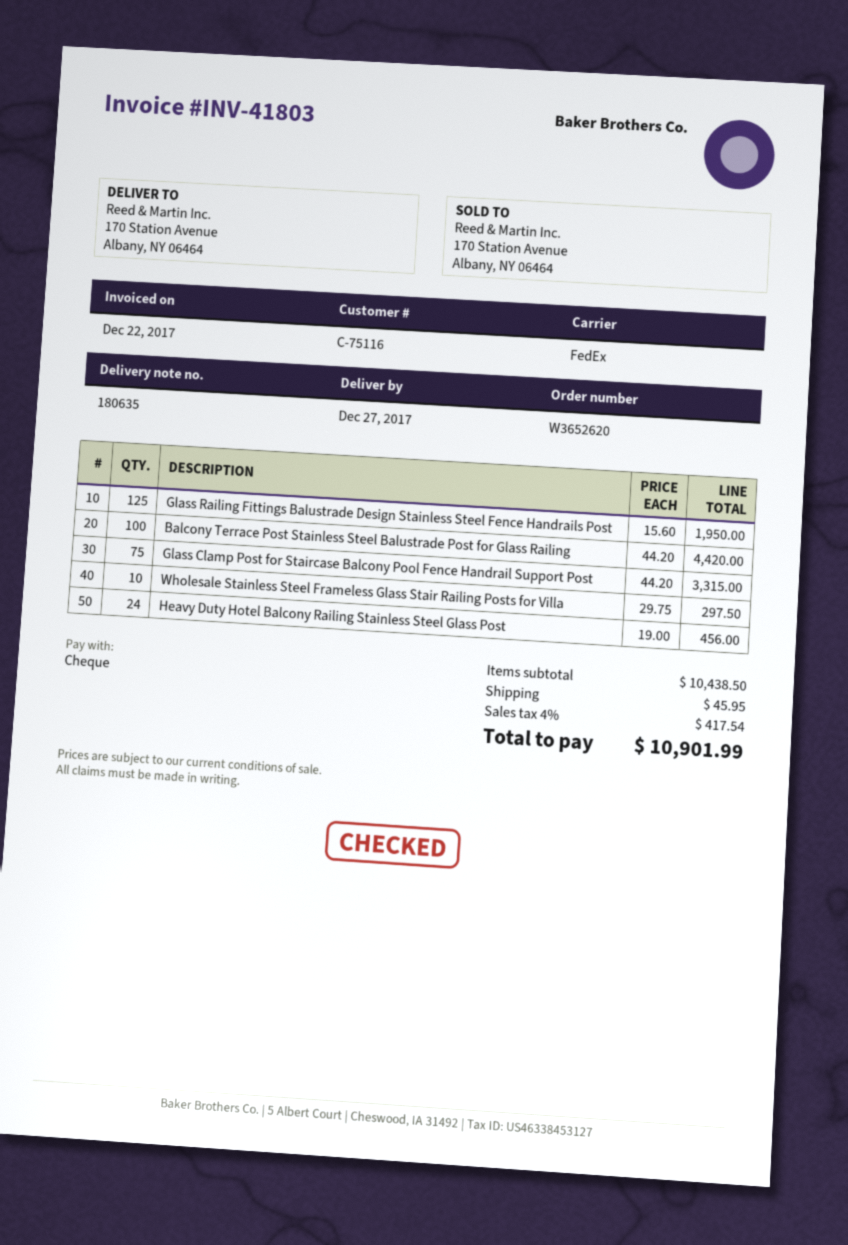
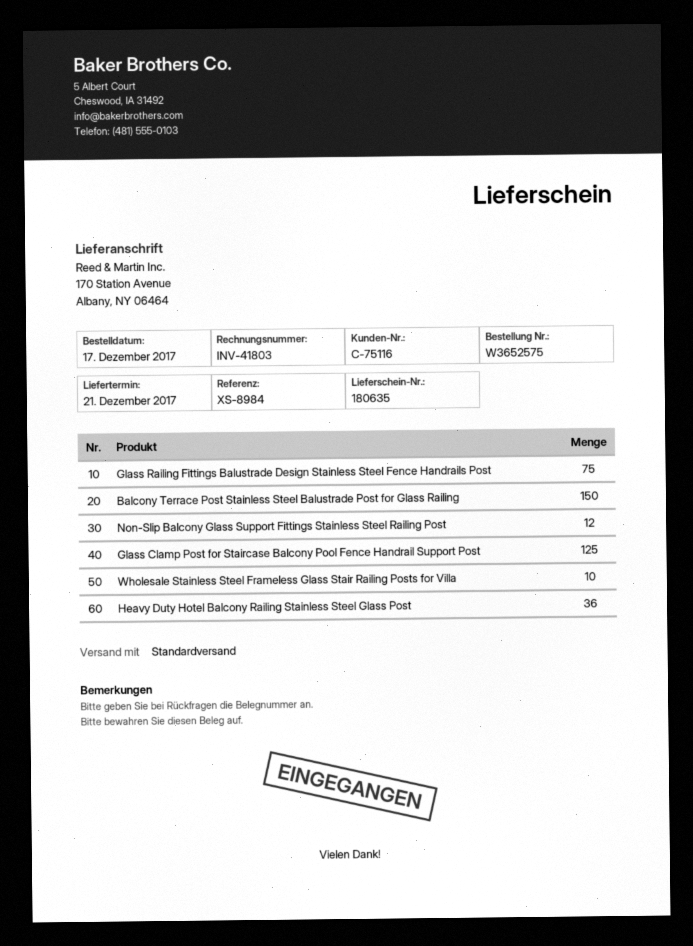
order number: W3652620 -> W3652575
delivery date: 2017-12-27 -> 2017-12-21
shipping method: FedEx -> standard
Glass Railing Fittings Balustrade Design Stainless Steel Fence Handrails Post: 125 -> 75
Balcony Terrace Post Stainless Steel Balustrade Post for Glass Railing: 100 -> 150
Glass Clamp Post for Staircase Balcony Pool Fence Handrail Support Post: 75 -> 125
Heavy Duty Hotel Balcony Railing Stainless Steel Glass Post: 24 -> 36
Non-Slip Balcony Glass Support Fittings Stainless Steel Railing Post: none -> 12

